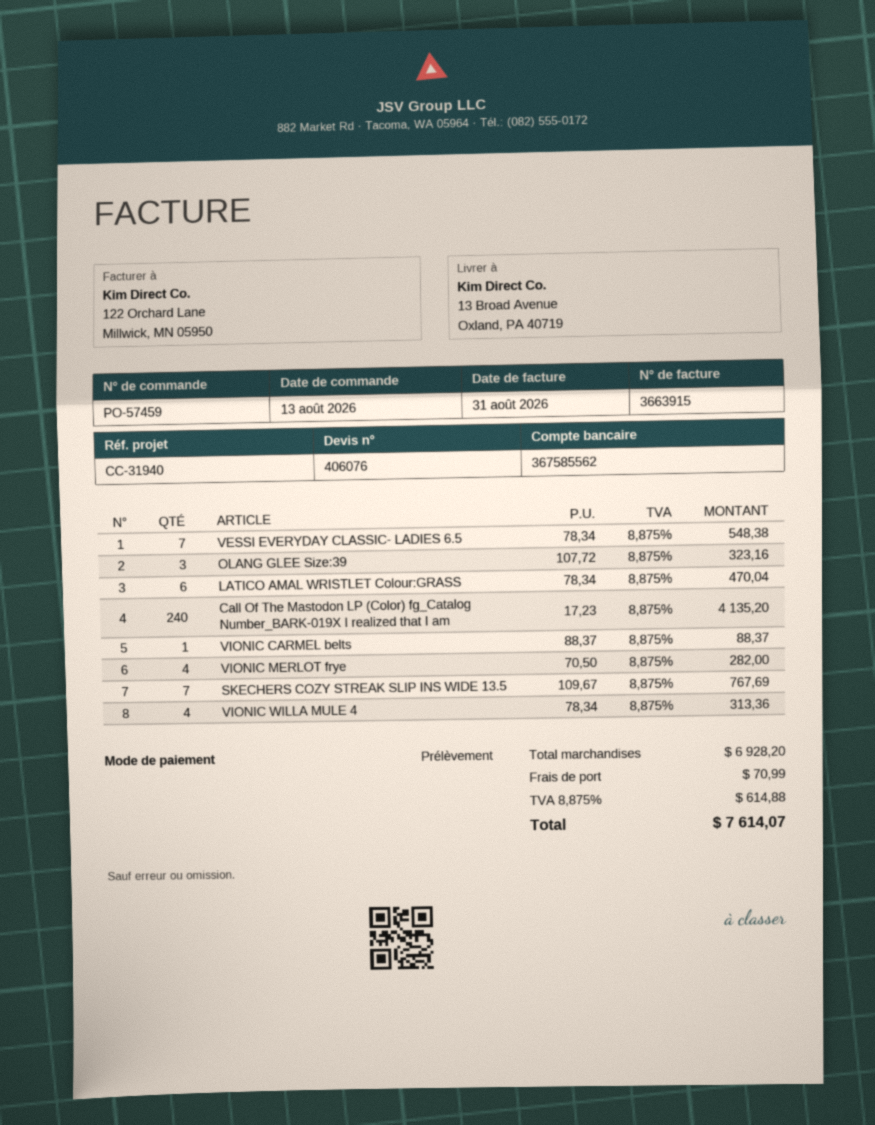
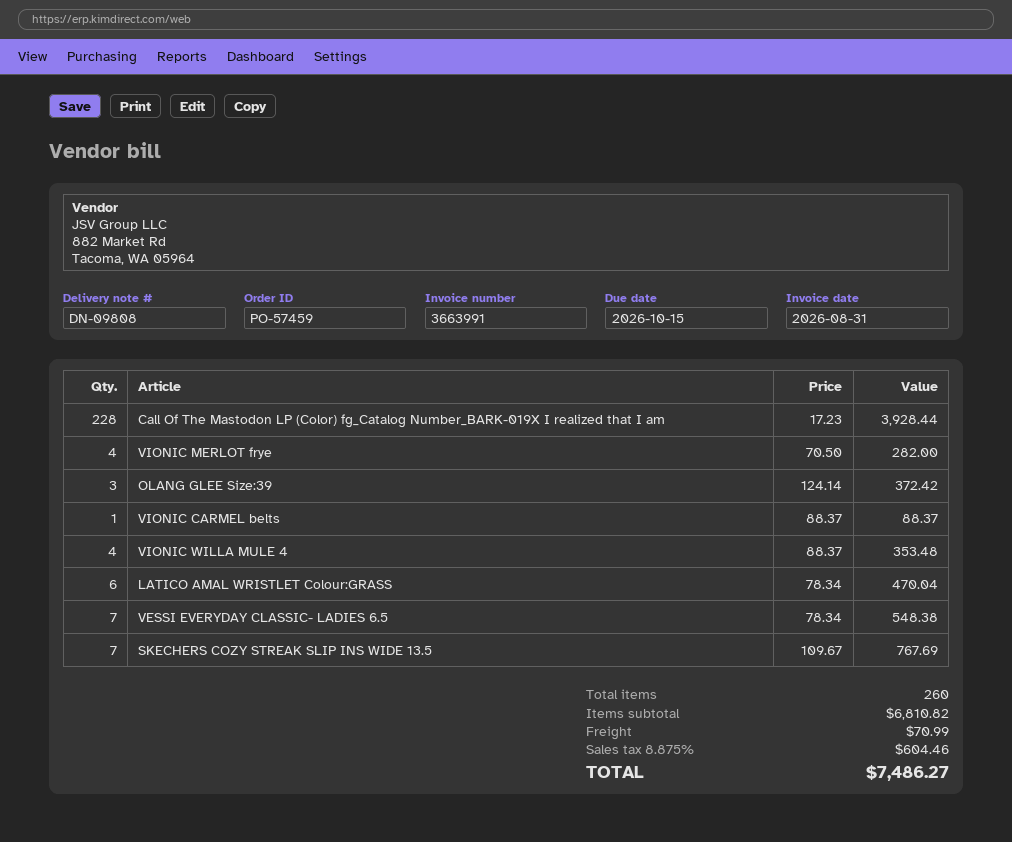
invoice number: 3663915 -> 3663991
OLANG GLEE Size:39: 3 x 107.72 = 323.16 -> 3 x 124.14 = 372.42
Call Of The Mastodon LP (Color) fg_Catalog Number_BARK-019X I realized that I am: 240 x 17.23 = 4135.20 -> 228 x 17.23 = 3928.44
VIONIC WILLA MULE 4: 4 x 78.34 = 313.36 -> 4 x 88.37 = 353.48
subtotal: 6928.20 -> 6810.82
tax: 8.875% = 614.88 -> 8.875% = 604.46
total: 7614.07 -> 7486.27

